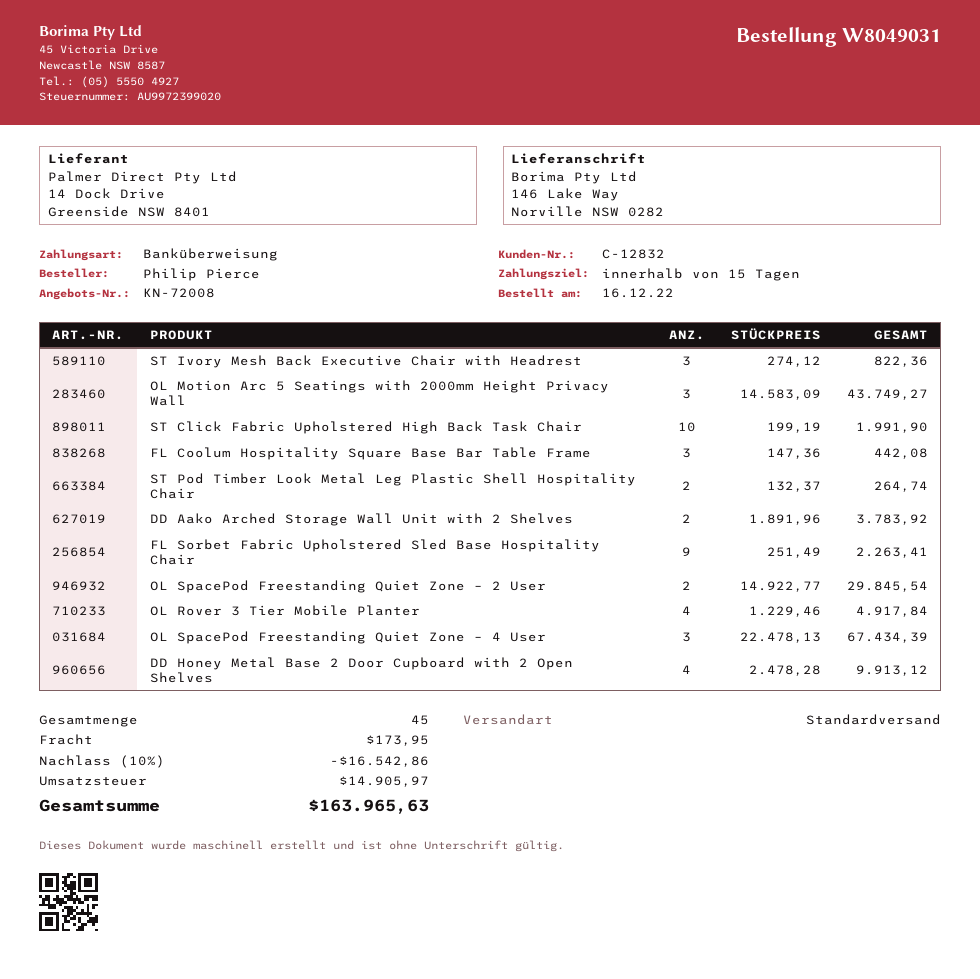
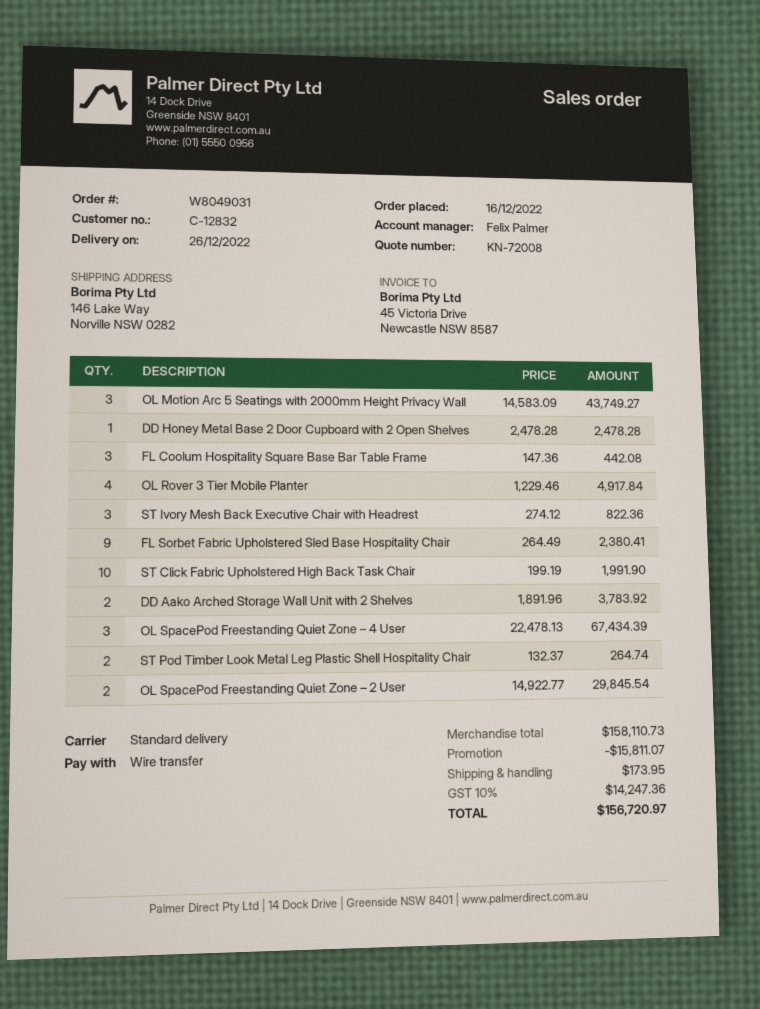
FL Sorbet Fabric Upholstered Sled Base Hospitality Chair: 9 x 251.49 = 2263.41 -> 9 x 264.49 = 2380.41
DD Honey Metal Base 2 Door Cupboard with 2 Open Shelves: 4 x 2478.28 = 9913.12 -> 1 x 2478.28 = 2478.28
discount: 16542.86 -> 15811.07
tax: 14905.97 -> 14247.36
total: 163965.63 -> 156720.97

